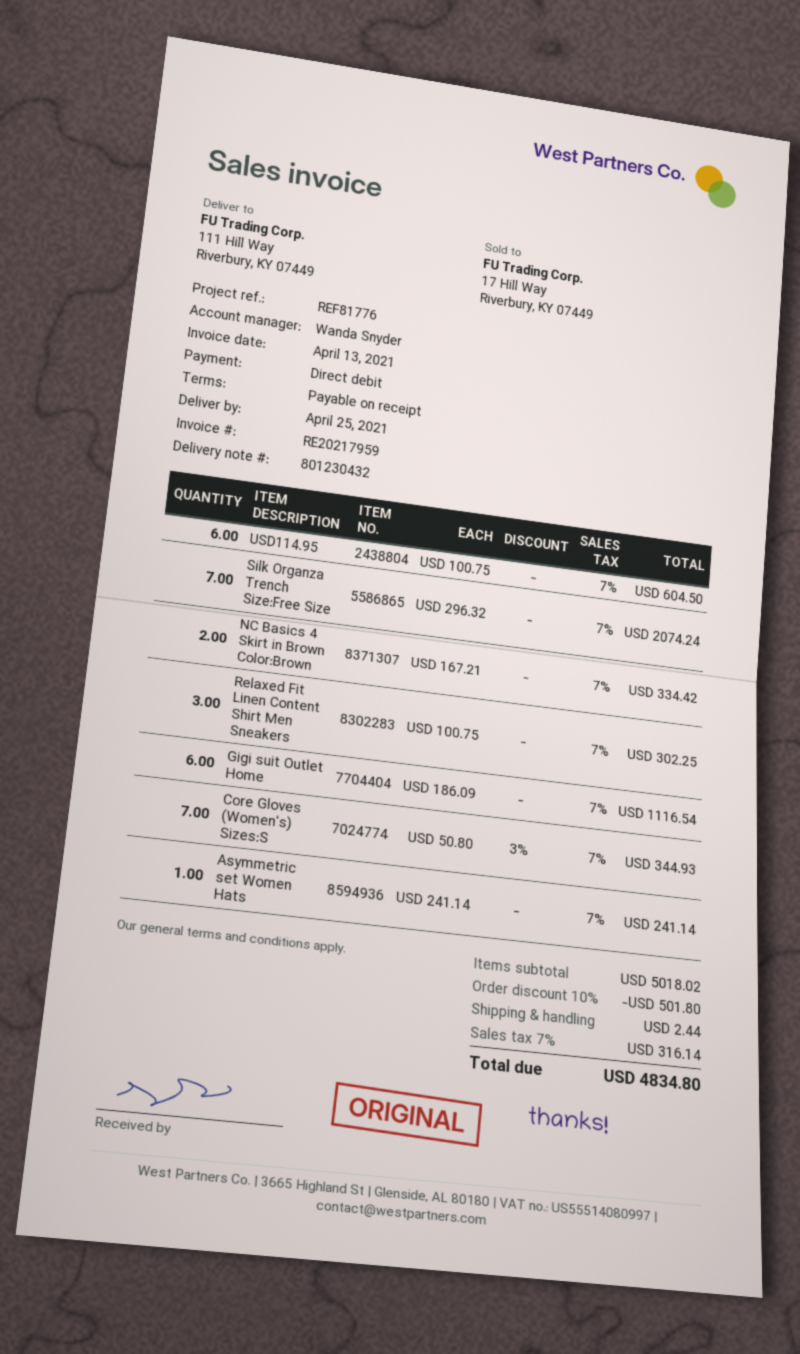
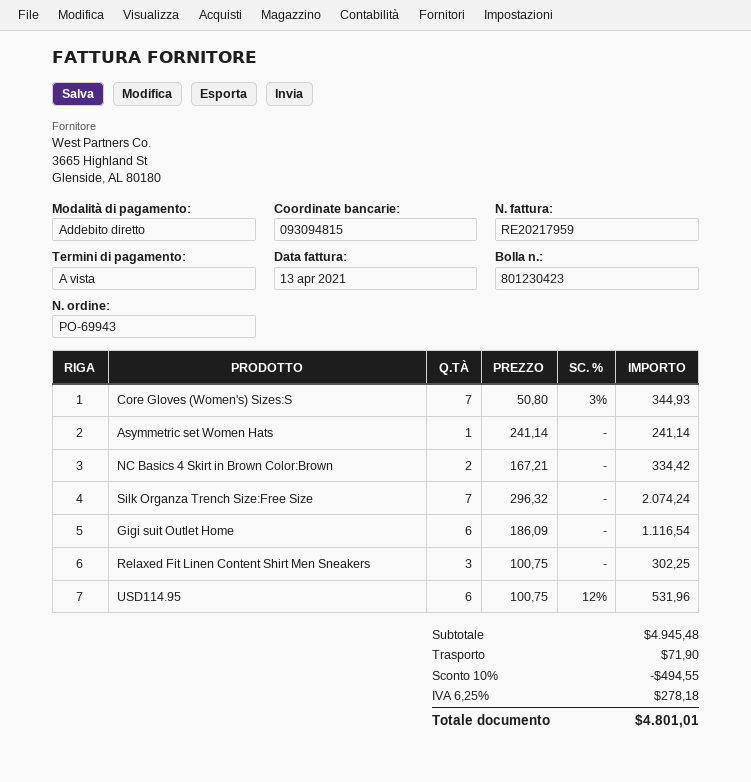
delivery note number: 801230432 -> 801230423
USD114.95: 6 x 100.75 = 604.50 -> 6 x 100.75 - 12% = 531.96
subtotal: 5018.02 -> 4945.48
discount: 10% = 501.80 -> 10% = 494.55
shipping: 2.44 -> 71.90
tax: 7% = 316.14 -> 6.25% = 278.18
total: 4834.80 -> 4801.01

